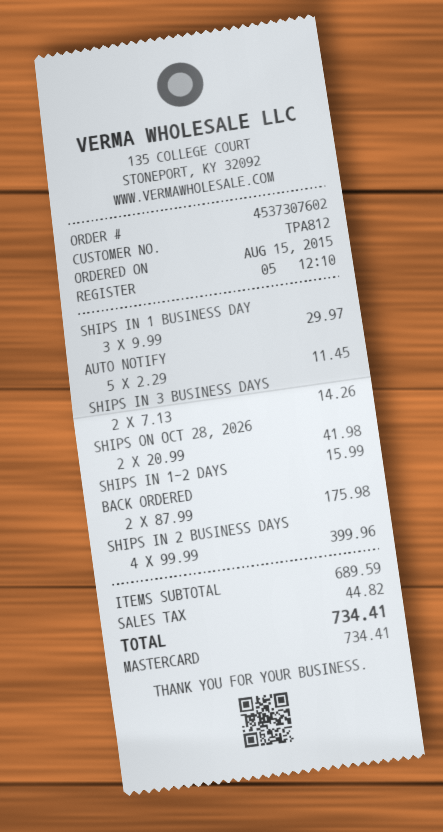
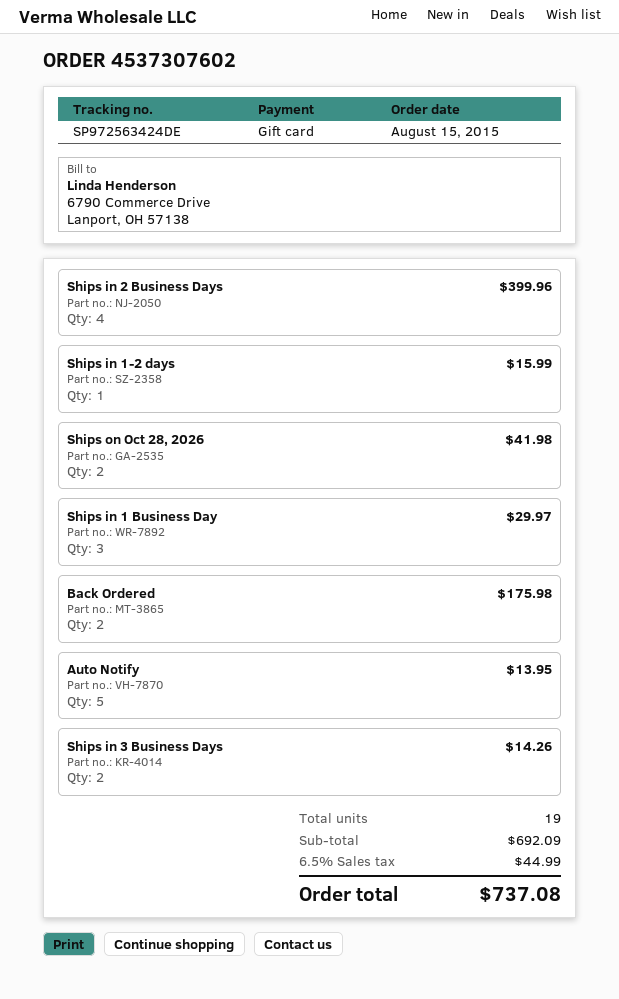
payment method: Mastercard -> gift card
AUTO NOTIFY: 5 for 11.45 -> 5 for 13.95
subtotal: 689.59 -> 692.09
tax: 44.82 -> 44.99
total: 734.41 -> 737.08

